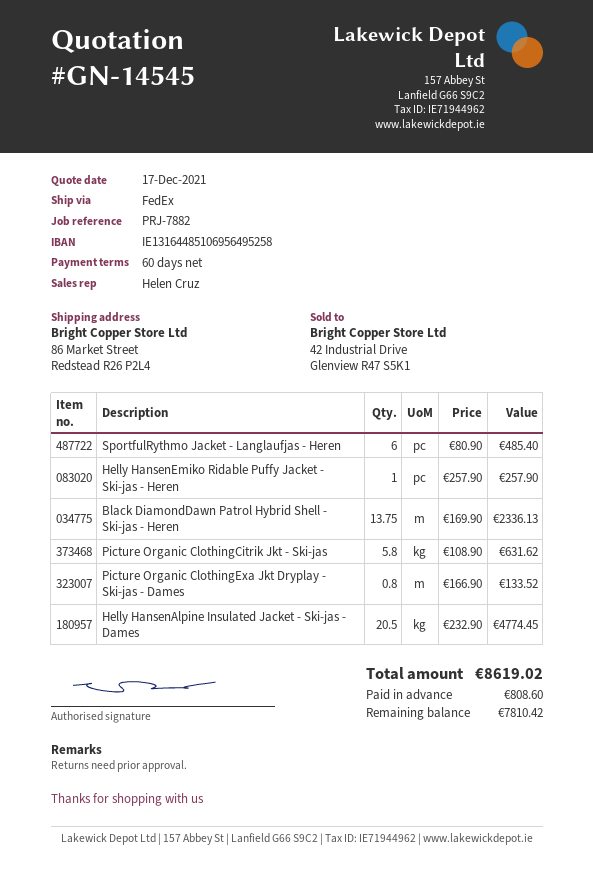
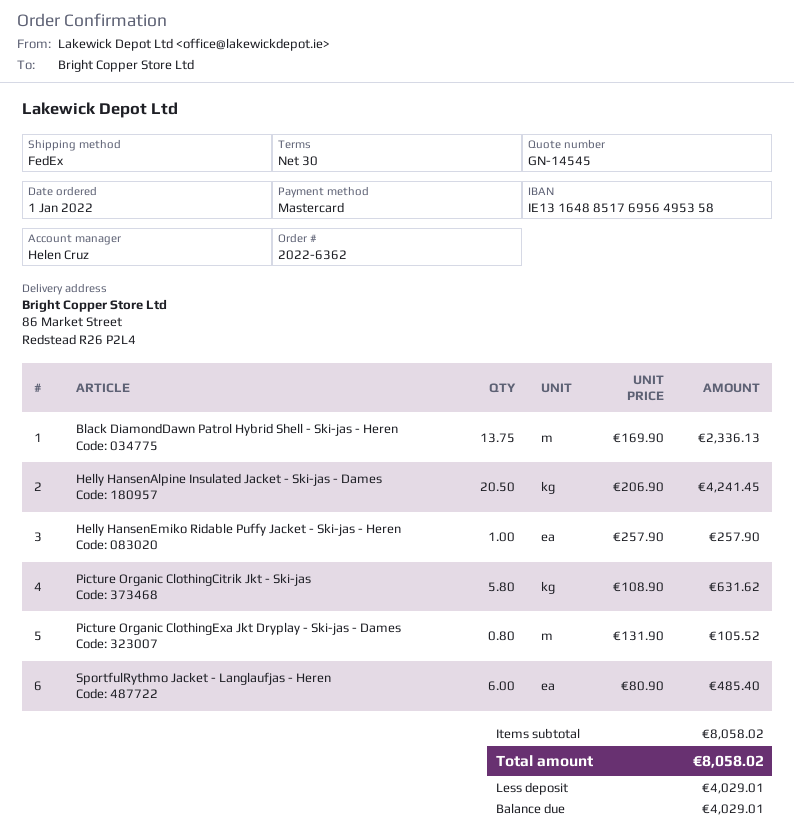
payment terms: 60 days -> 30 days
bank account: IE13164485106956495258 -> IE13164885176956495358
Picture Organic ClothingExa Jkt Dryplay - Ski-jas - Dames: 0.8 x 166.90 = 133.52 -> 0.8 x 131.90 = 105.52
Helly HansenAlpine Insulated Jacket - Ski-jas - Dames: 20.5 x 232.90 = 4774.45 -> 20.5 x 206.90 = 4241.45
total: 8619.02 -> 8058.02
deposit: 808.60 -> 4029.01
balance: 7810.42 -> 4029.01

